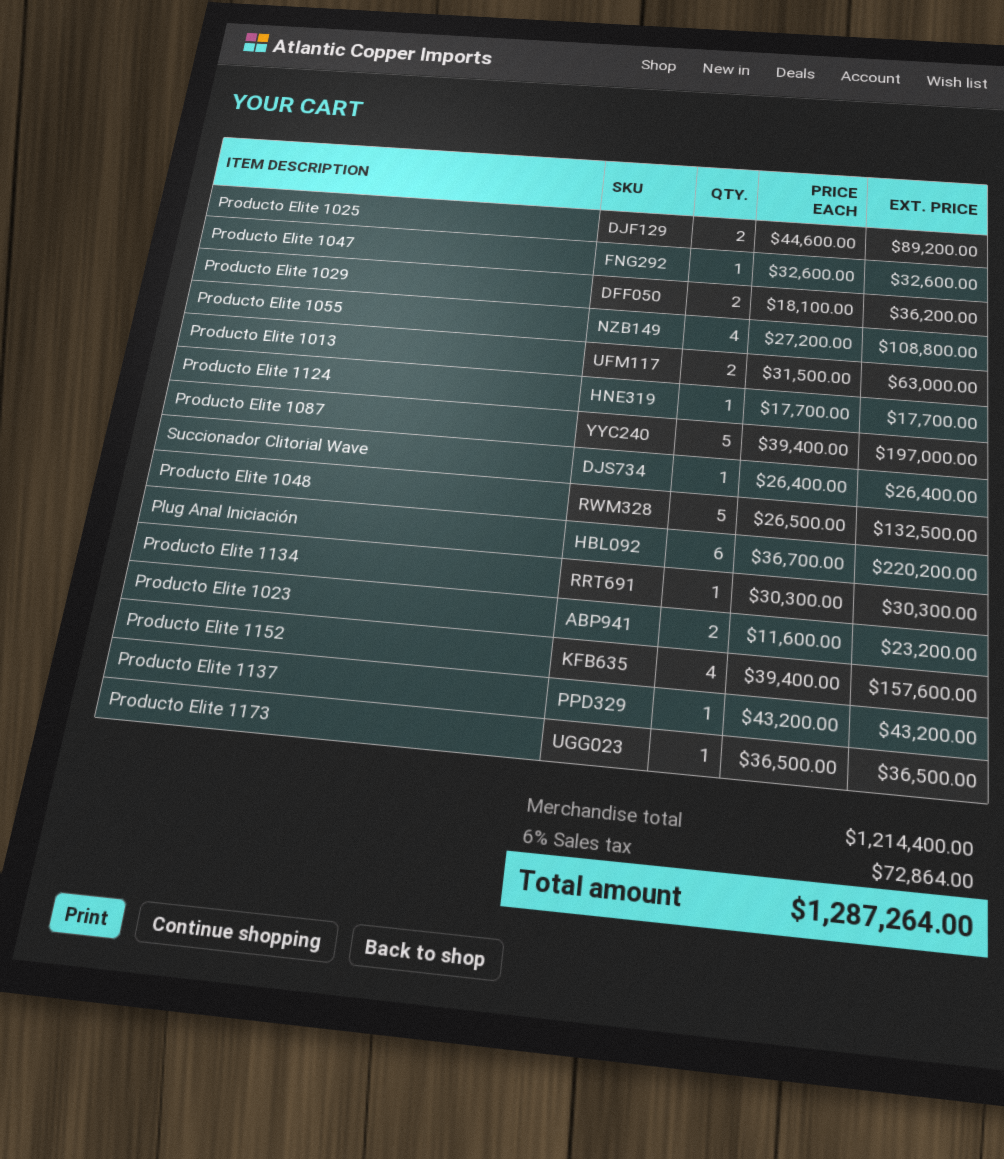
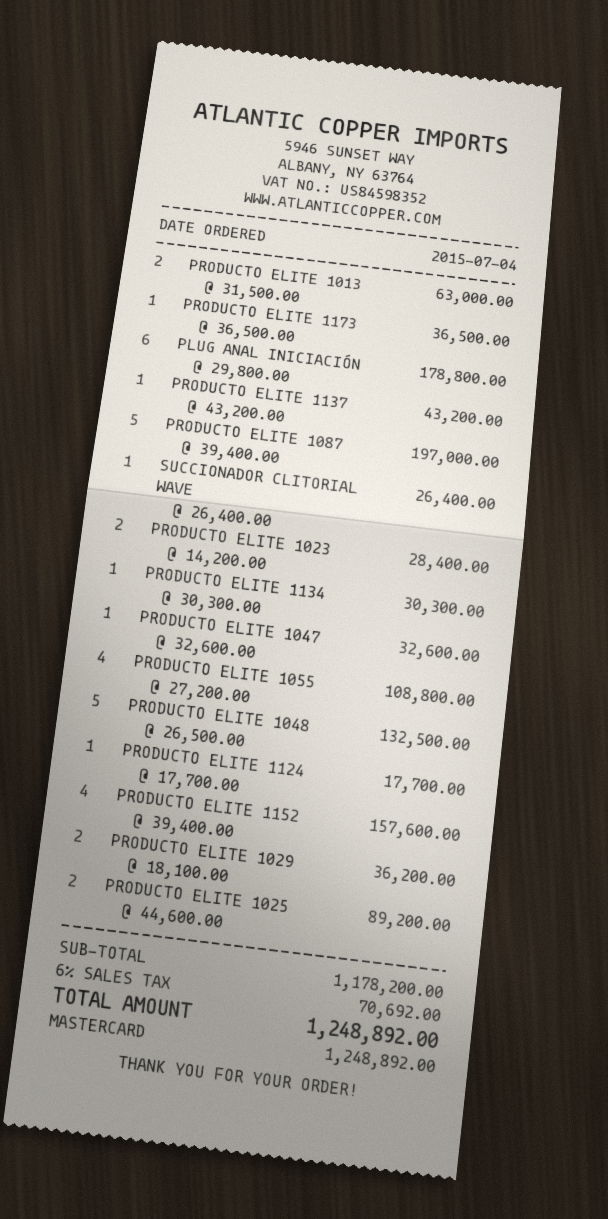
Plug Anal Iniciación: 6 x 36700.00 = 220200.00 -> 6 x 29800.00 = 178800.00
Producto Elite 1023: 2 x 11600.00 = 23200.00 -> 2 x 14200.00 = 28400.00
subtotal: 1214400.00 -> 1178200.00
tax: 6% = 72864.00 -> 6% = 70692.00
total: 1287264.00 -> 1248892.00

